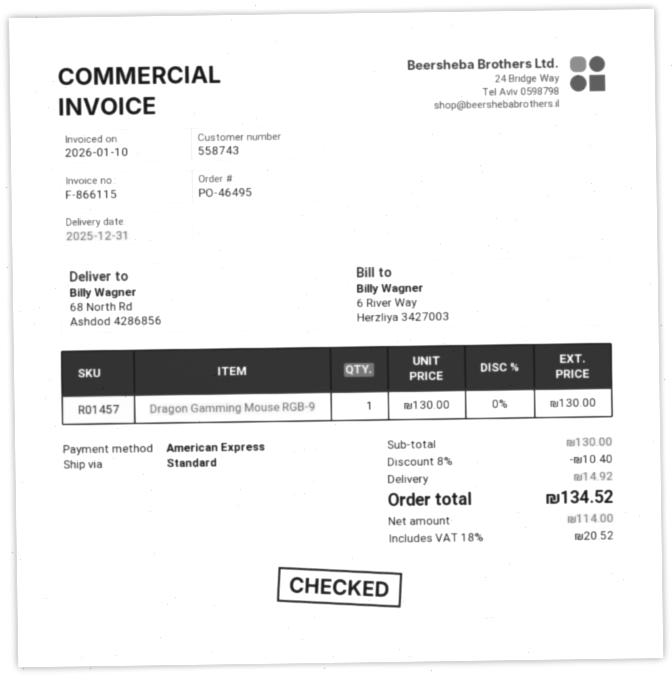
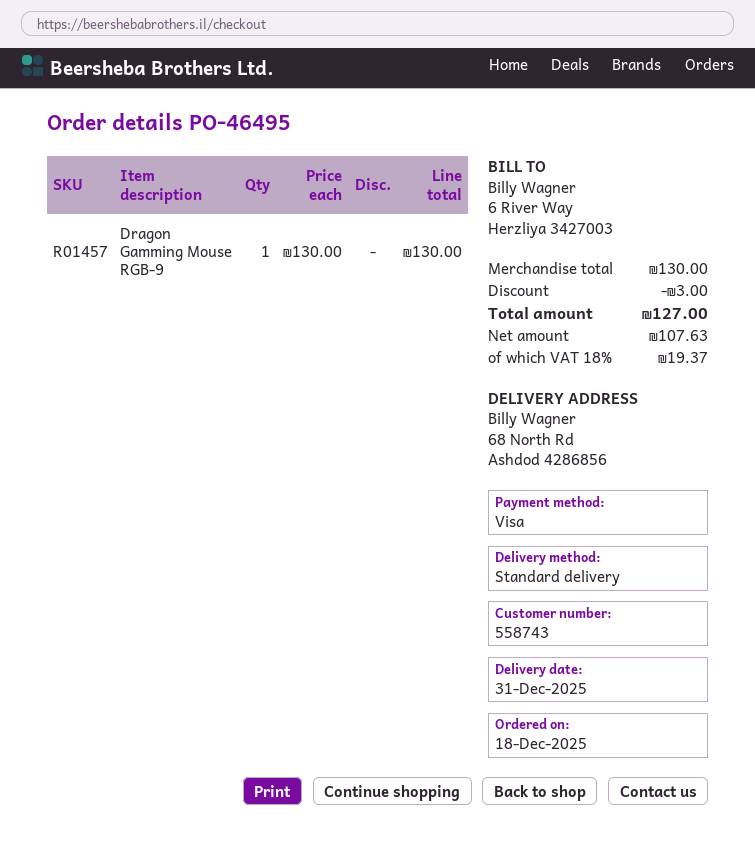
payment method: American Express -> Visa
discount: 10.40 -> 3.00
shipping: 14.92 -> none
net: 114.00 -> 107.63
tax: 18% = 20.52 -> 18% = 19.37
total: 134.52 -> 127.00

